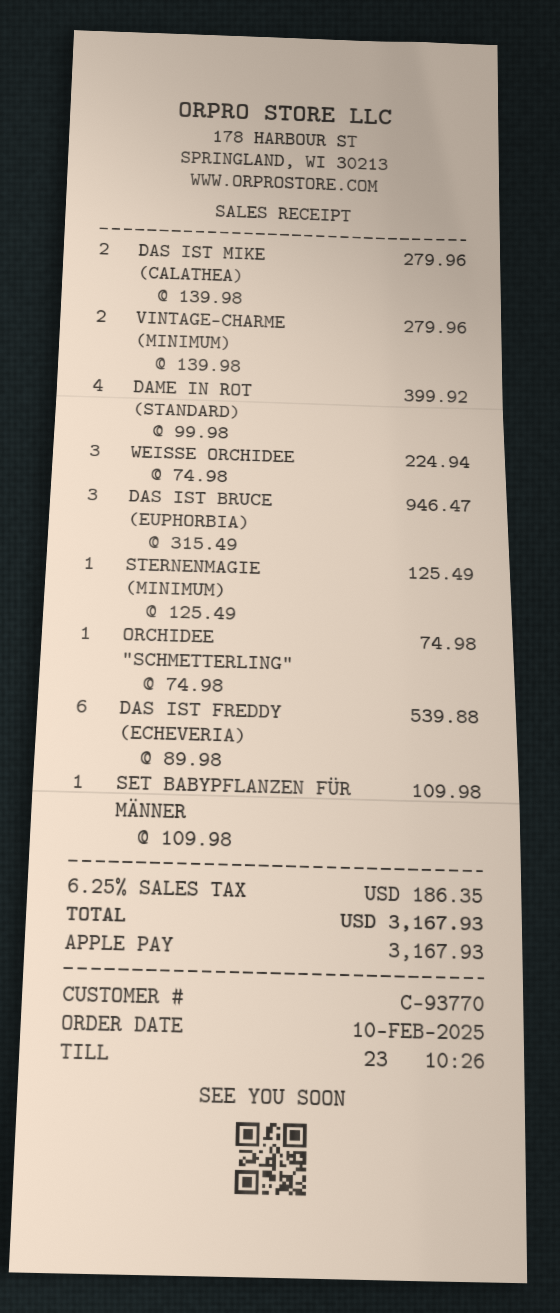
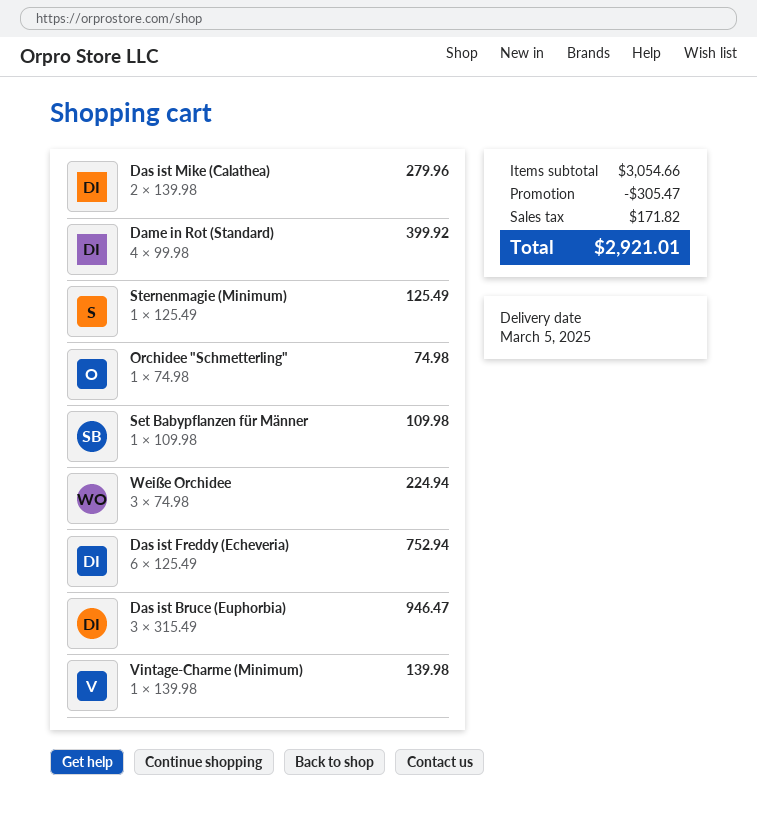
VINTAGE-CHARME (MINIMUM): 2 x 139.98 = 279.96 -> 1 x 139.98 = 139.98
DAS IST FREDDY (ECHEVERIA): 6 x 89.98 = 539.88 -> 6 x 125.49 = 752.94
discount: none -> 305.47
tax: 186.35 -> 171.82
total: 3167.93 -> 2921.01

